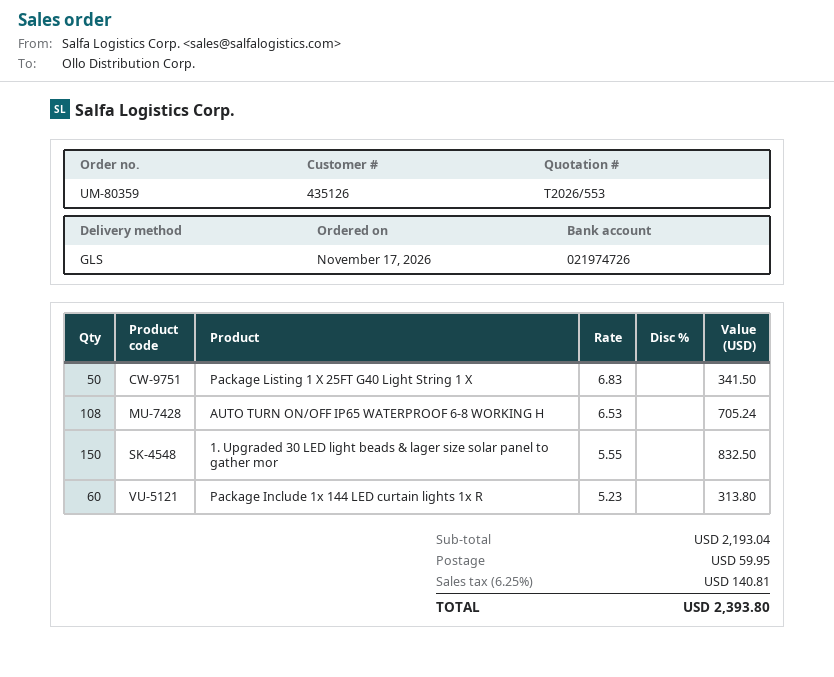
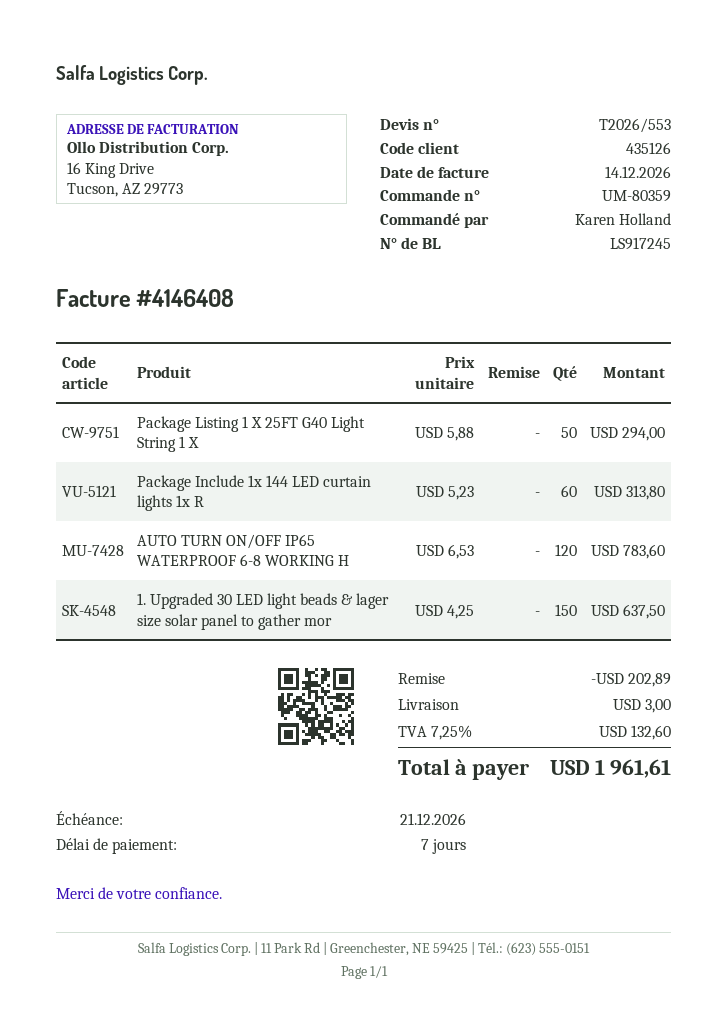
Package Listing 1 X 25FT G40 Light String 1 X: 50 x 6.83 = 341.50 -> 50 x 5.88 = 294.00
AUTO TURN ON/OFF IP65 WATERPROOF 6-8 WORKING H: 108 x 6.53 = 705.24 -> 120 x 6.53 = 783.60
1. Upgraded 30 LED light beads & lager size solar panel to gather mor: 150 x 5.55 = 832.50 -> 150 x 4.25 = 637.50
discount: none -> 202.89
shipping: 59.95 -> 3.00
tax: 6.25% = 140.81 -> 7.25% = 132.60
total: 2393.80 -> 1961.61

